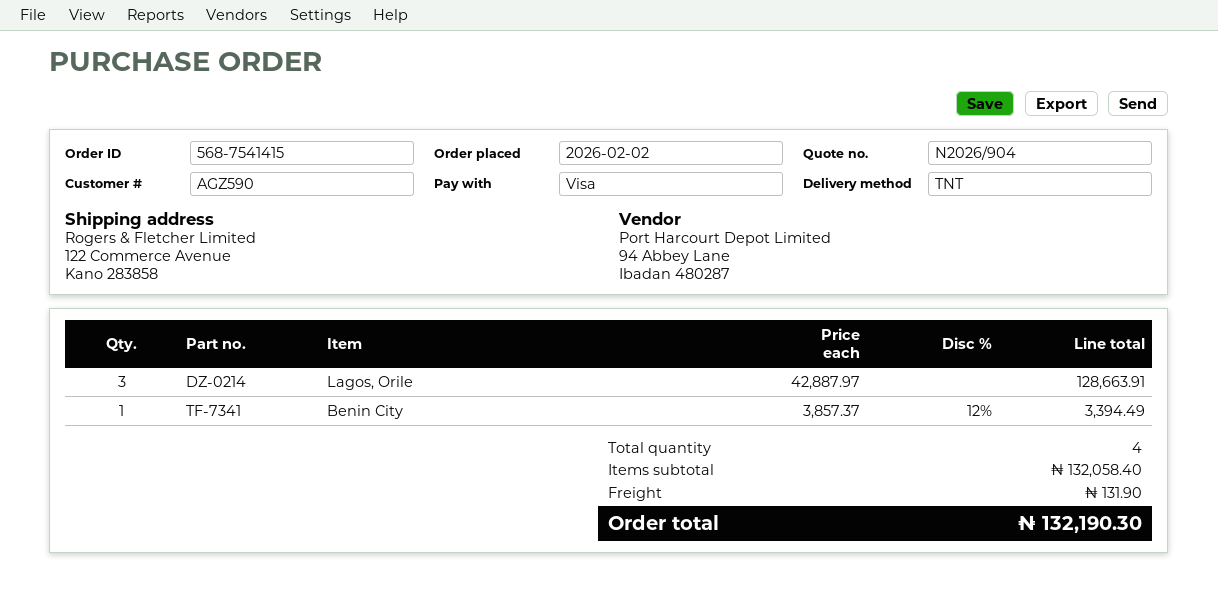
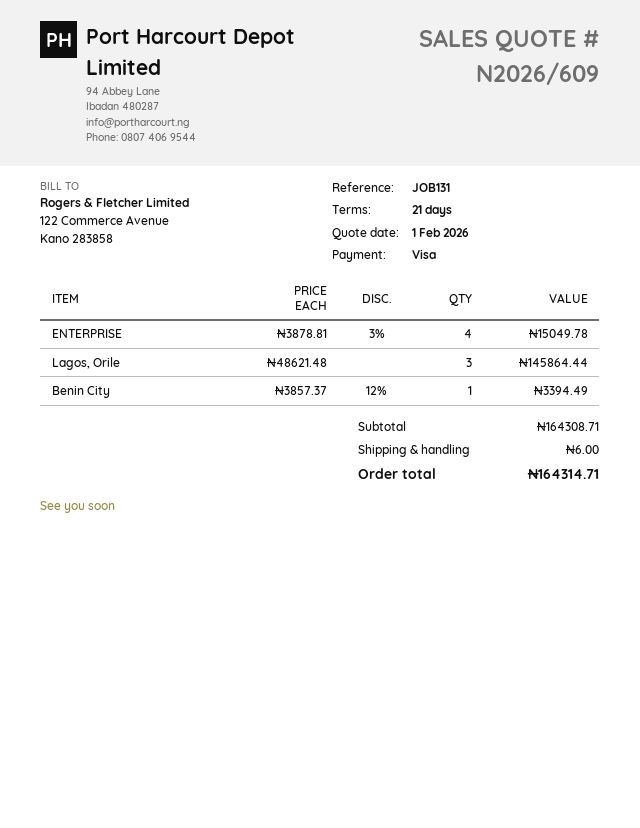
quote number: N2026/904 -> N2026/609
Lagos, Orile: 3 x 42887.97 = 128663.91 -> 3 x 48621.48 = 145864.44
ENTERPRISE: none -> 4 x 3878.81 - 3% = 15049.78
subtotal: 132058.40 -> 164308.71
shipping: 131.90 -> 6.00
total: 132190.30 -> 164314.71

